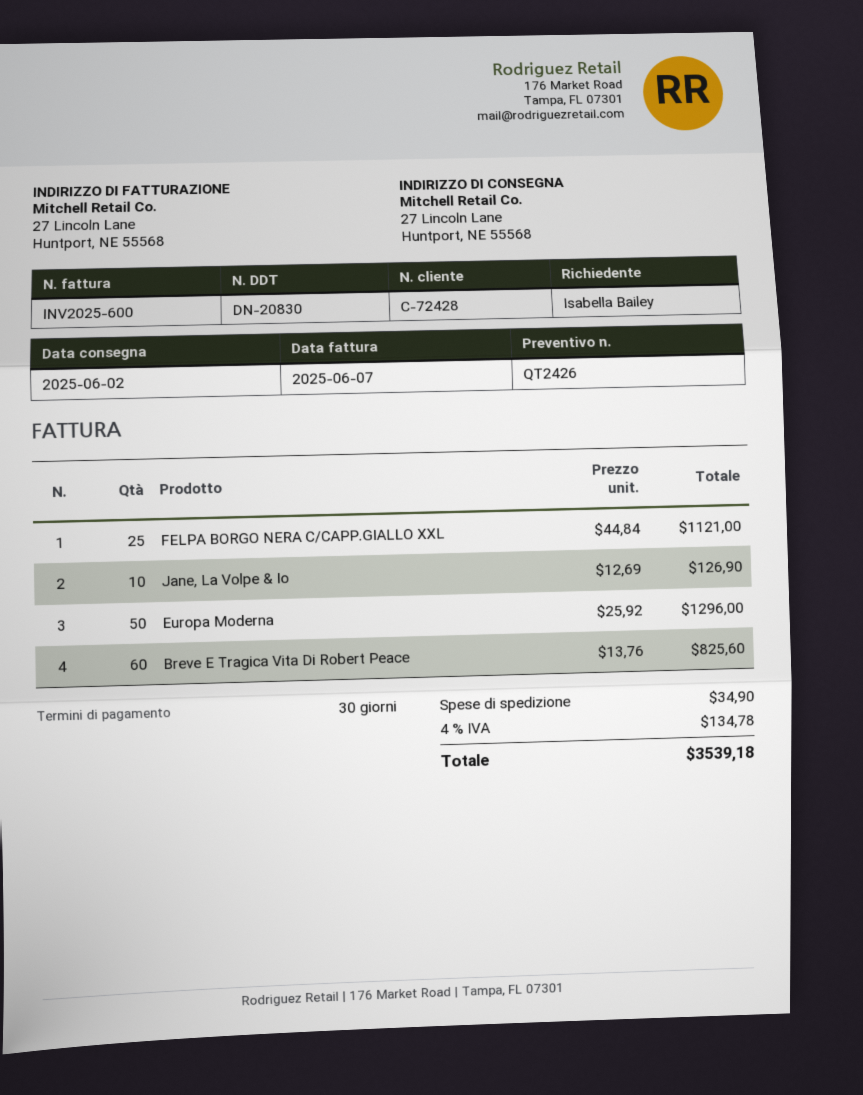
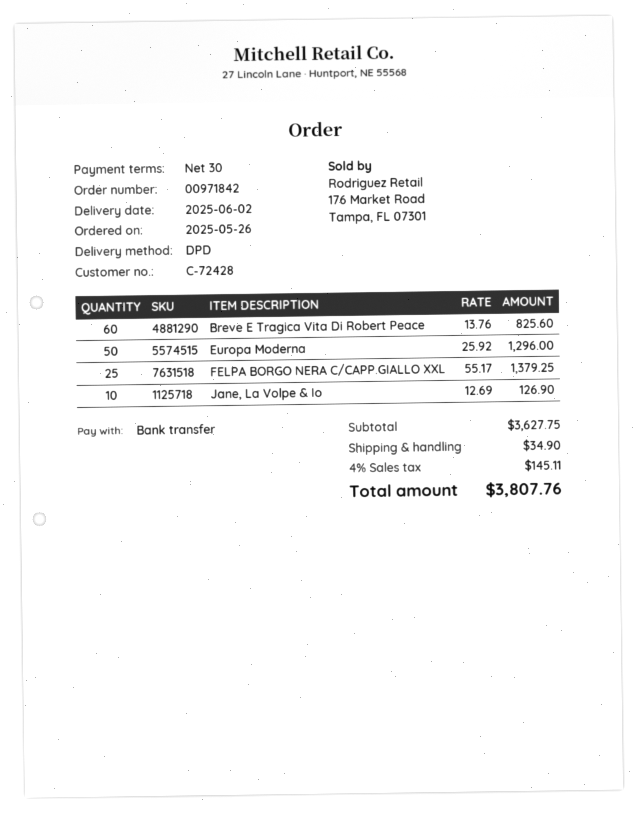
FELPA BORGO NERA C/CAPP.GIALLO XXL: 25 x 44.84 = 1121.00 -> 25 x 55.17 = 1379.25
tax: 4% = 134.78 -> 4% = 145.11
total: 3539.18 -> 3807.76

